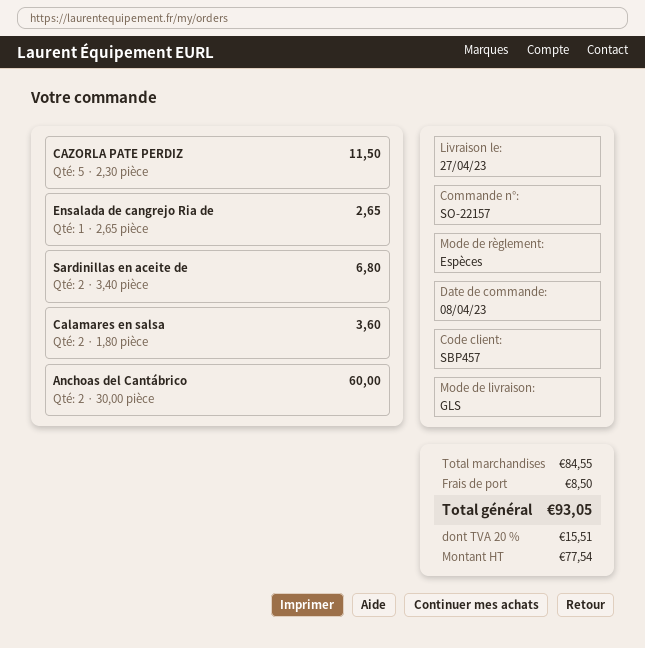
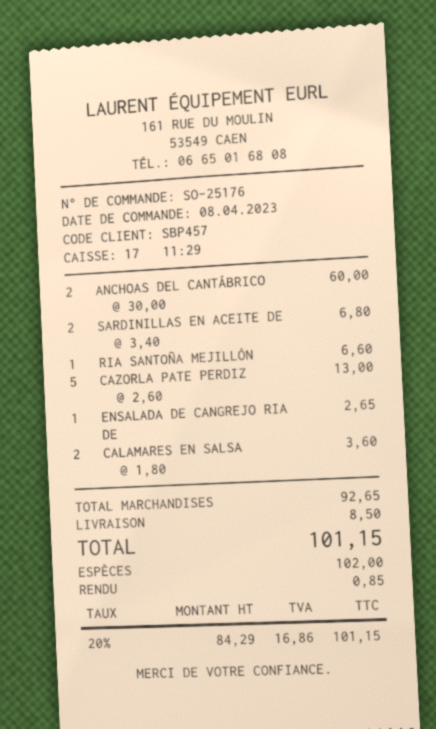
order number: SO-22157 -> SO-25176
CAZORLA PATE PERDIZ: 5 x 2.30 = 11.50 -> 5 x 2.60 = 13.00
RIA SANTOÑA MEJILLÓN: none -> 1 x 6.60 = 6.60
subtotal: 84.55 -> 92.65
net: 77.54 -> 84.29
tax: 20% = 15.51 -> 20% = 16.86
total: 93.05 -> 101.15

